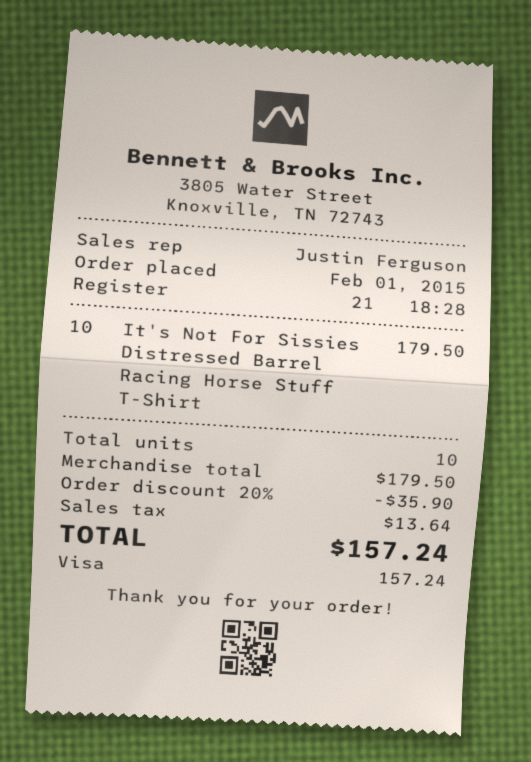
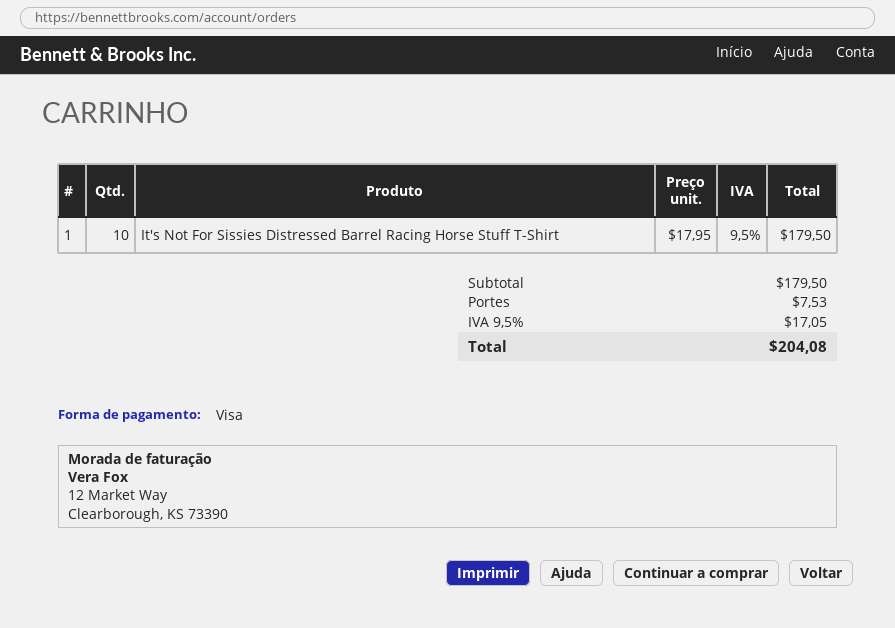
discount: 20% = 35.90 -> none
shipping: none -> 7.53
tax: 13.64 -> 17.05
total: 157.24 -> 204.08

